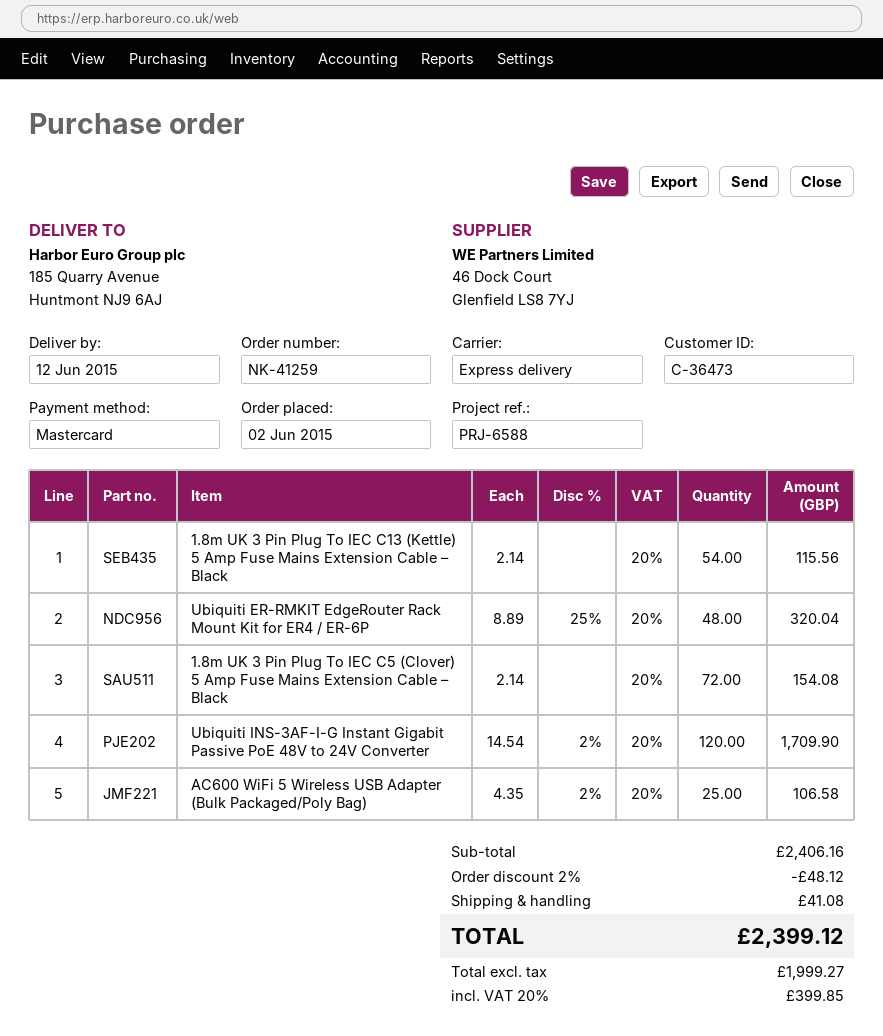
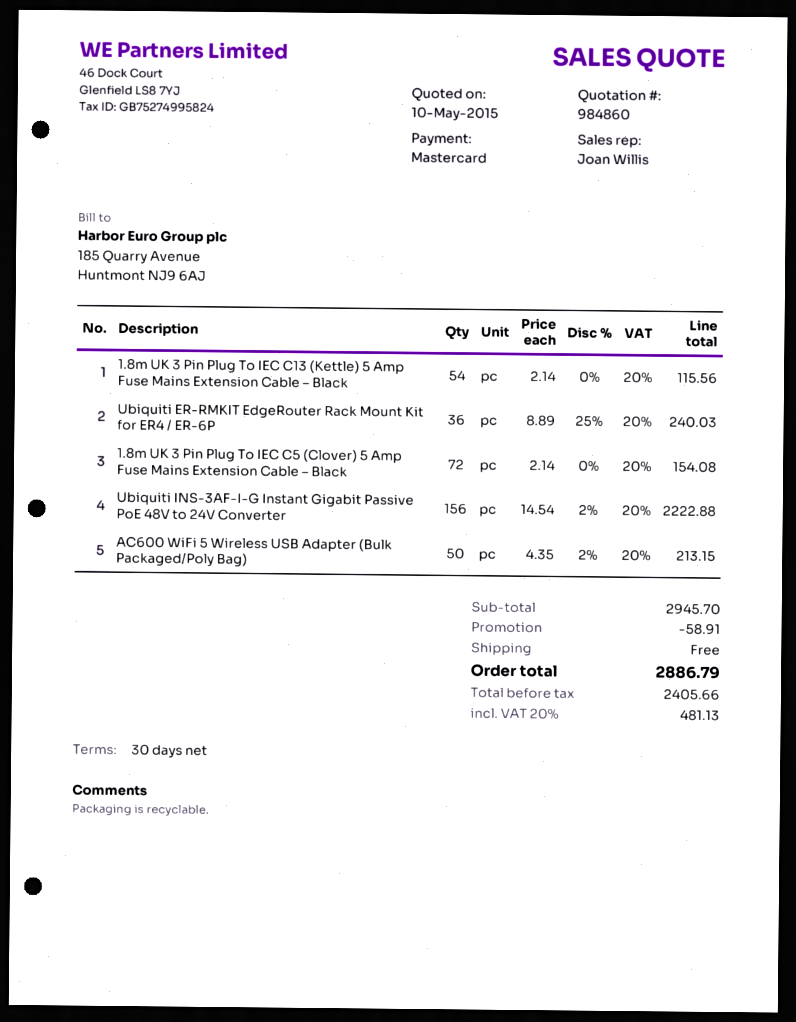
Ubiquiti ER-RMKIT EdgeRouter Rack Mount Kit for ER4 / ER-6P: 48 x 8.89 - 25% = 320.04 -> 36 x 8.89 - 25% = 240.03
Ubiquiti INS-3AF-I-G Instant Gigabit Passive PoE 48V to 24V Converter: 120 x 14.54 - 2% = 1709.90 -> 156 x 14.54 - 2% = 2222.88
AC600 WiFi 5 Wireless USB Adapter (Bulk Packaged/Poly Bag): 25 x 4.35 - 2% = 106.58 -> 50 x 4.35 - 2% = 213.15
subtotal: 2406.16 -> 2945.70
discount: 48.12 -> 58.91
shipping: 41.08 -> 0.00
net: 1999.27 -> 2405.66
tax: 20% = 399.85 -> 20% = 481.13
total: 2399.12 -> 2886.79

